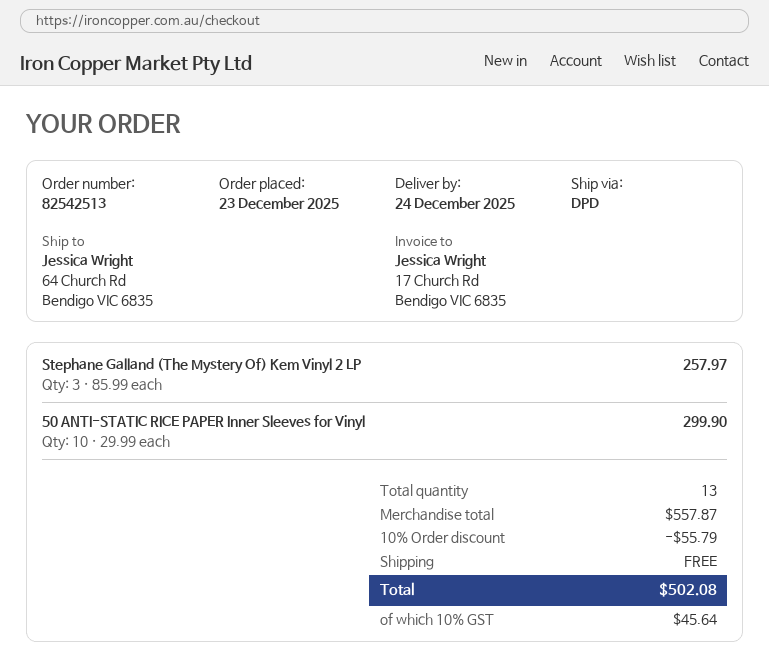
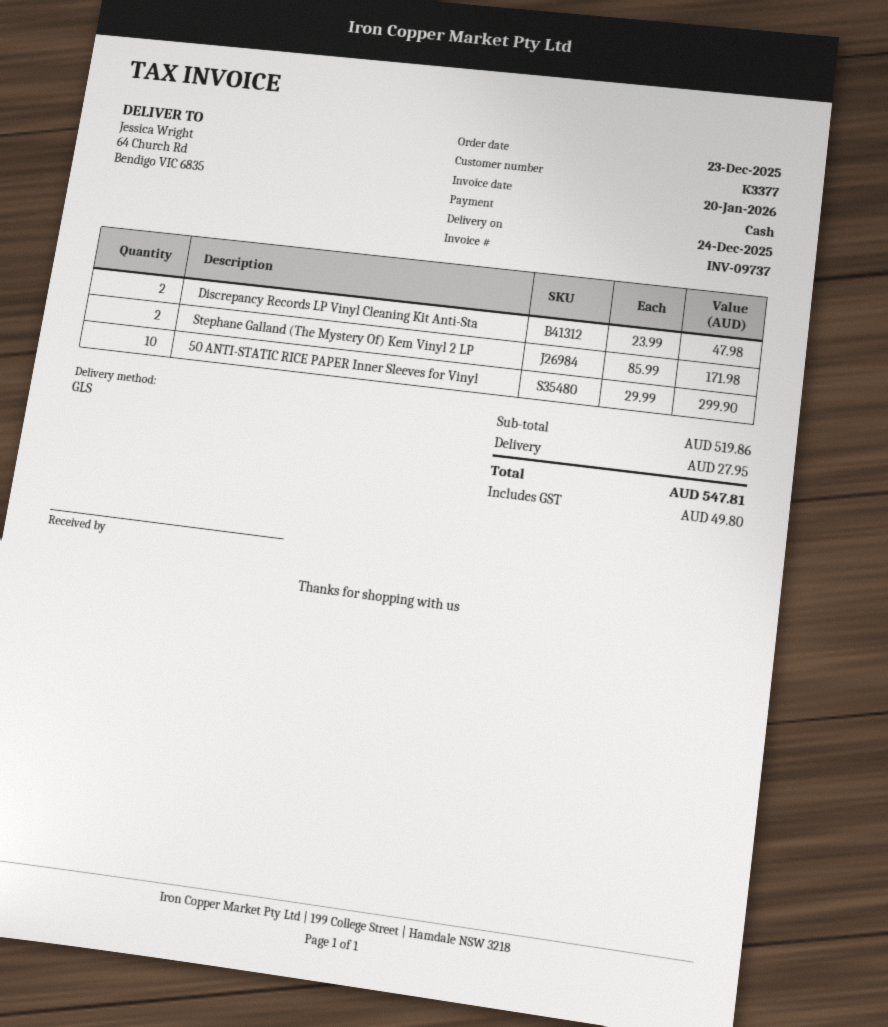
shipping method: DPD -> GLS
Stephane Galland (The Mystery Of) Kem Vinyl 2 LP: 3 x 85.99 = 257.97 -> 2 x 85.99 = 171.98
Discrepancy Records LP Vinyl Cleaning Kit Anti-Sta: none -> 2 x 23.99 = 47.98
subtotal: 557.87 -> 519.86
discount: 10% = 55.79 -> none
shipping: 0.00 -> 27.95
tax: 45.64 -> 49.80
total: 502.08 -> 547.81

